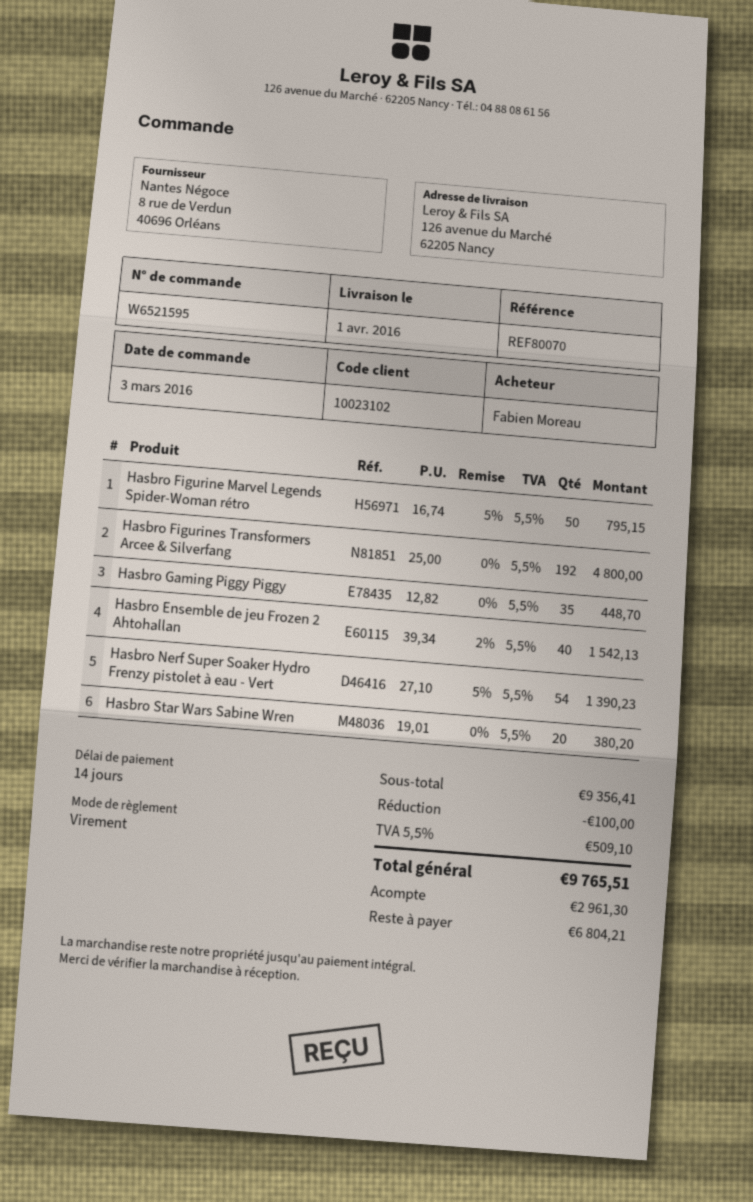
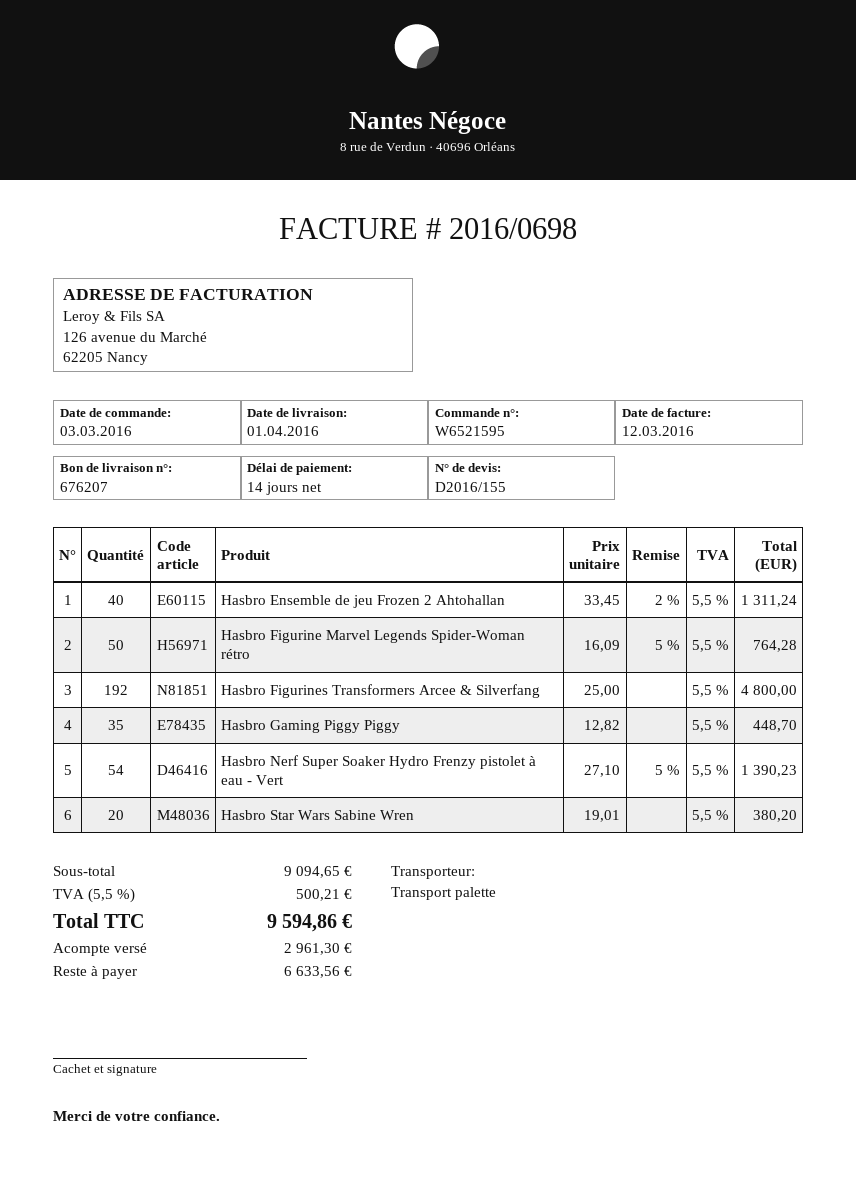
Hasbro Figurine Marvel Legends Spider-Woman rétro: 50 x 16.74 - 5% = 795.15 -> 50 x 16.09 - 5% = 764.28
Hasbro Ensemble de jeu Frozen 2 Ahtohallan: 40 x 39.34 - 2% = 1542.13 -> 40 x 33.45 - 2% = 1311.24
subtotal: 9356.41 -> 9094.65
discount: 100.00 -> none
tax: 5.5% = 509.10 -> 5.5% = 500.21
total: 9765.51 -> 9594.86
balance: 6804.21 -> 6633.56

